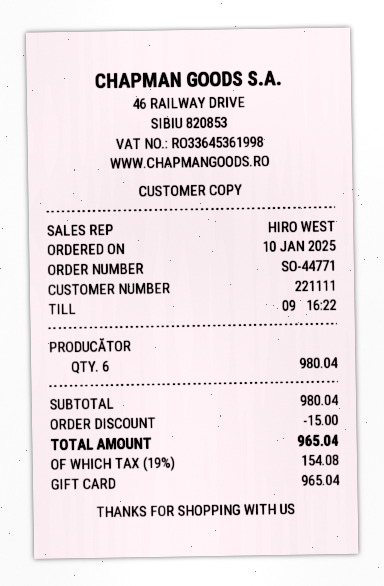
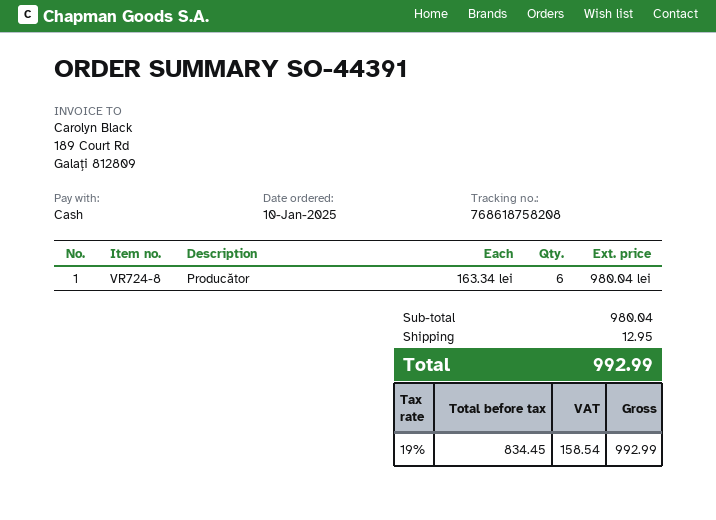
order number: SO-44771 -> SO-44391
payment method: gift card -> cash
discount: 15.00 -> none
shipping: none -> 12.95
tax: 19% = 154.08 -> 19% = 158.54
total: 965.04 -> 992.99

